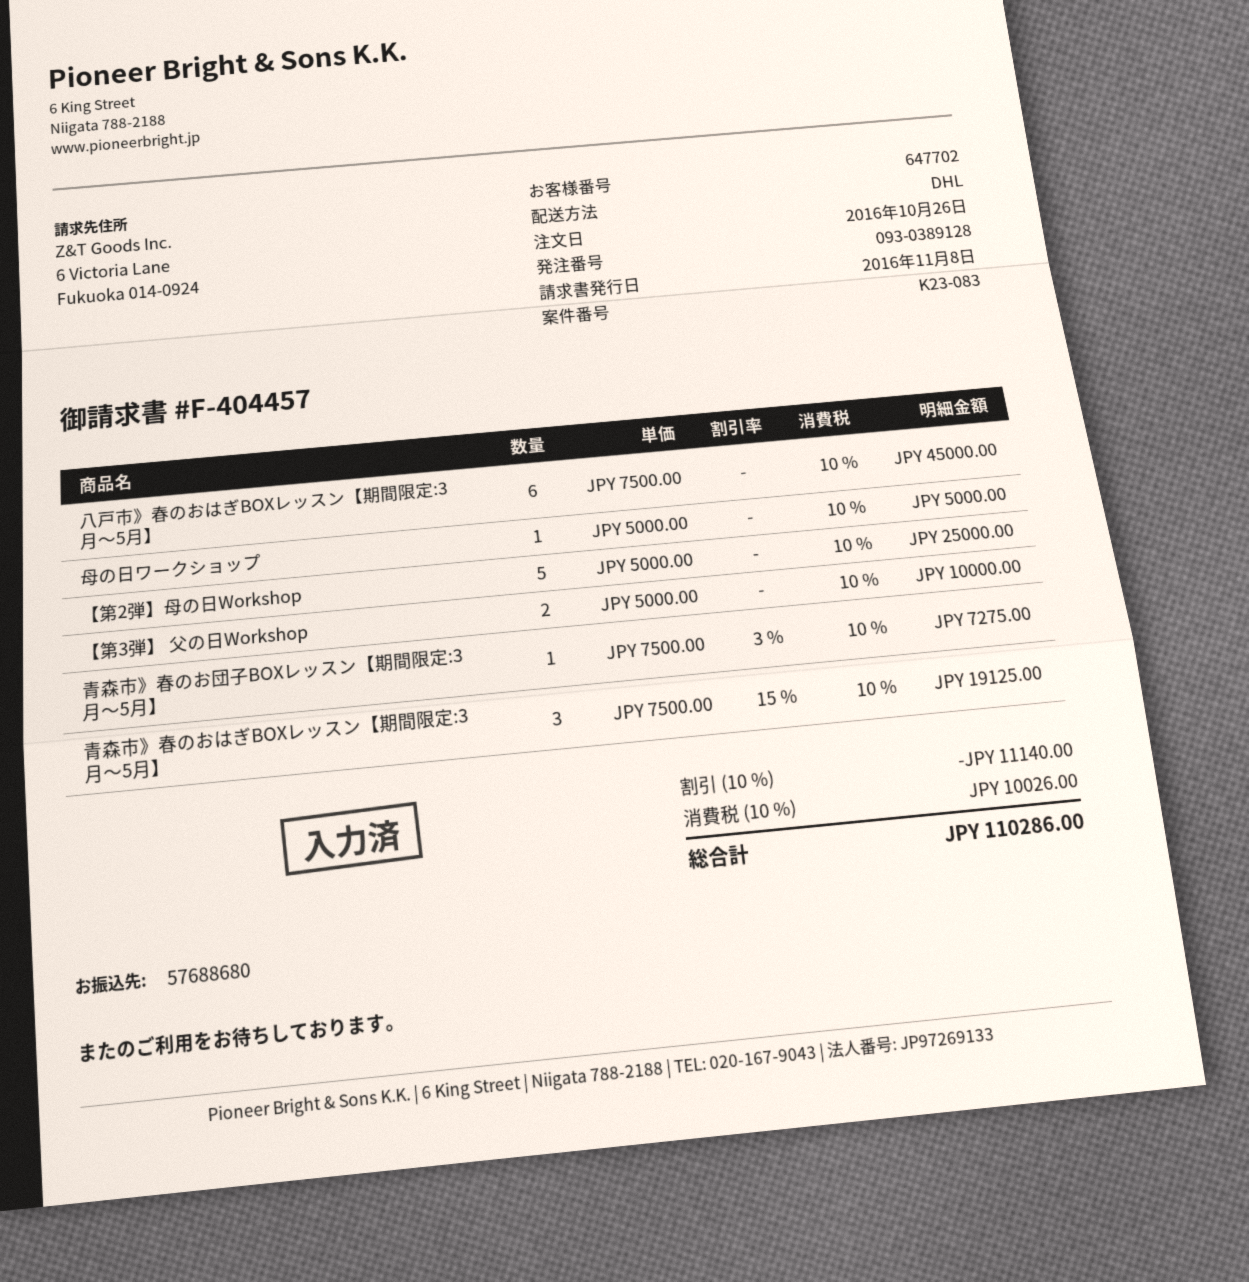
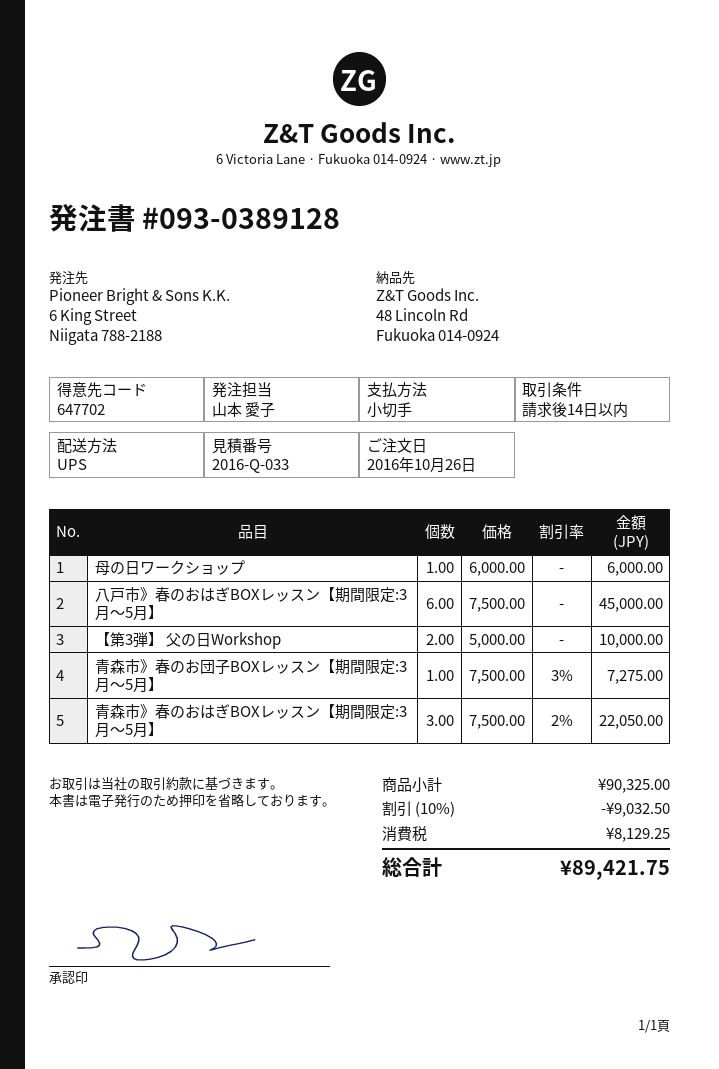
shipping method: DHL -> UPS
母の日ワークショップ: 1 x 5000.00 = 5000.00 -> 1 x 6000.00 = 6000.00
【第2弾】母の日Workshop: 5 x 5000.00 = 25000.00 -> none
青森市》春のおはぎBOXレッスン【期間限定:3月〜5月】: 3 x 7500.00 - 15% = 19125.00 -> 3 x 7500.00 - 2% = 22050.00
discount: 10% = 11140.00 -> 10% = 9032.50
tax: 10026.00 -> 8129.25
total: 110286.00 -> 89421.75

